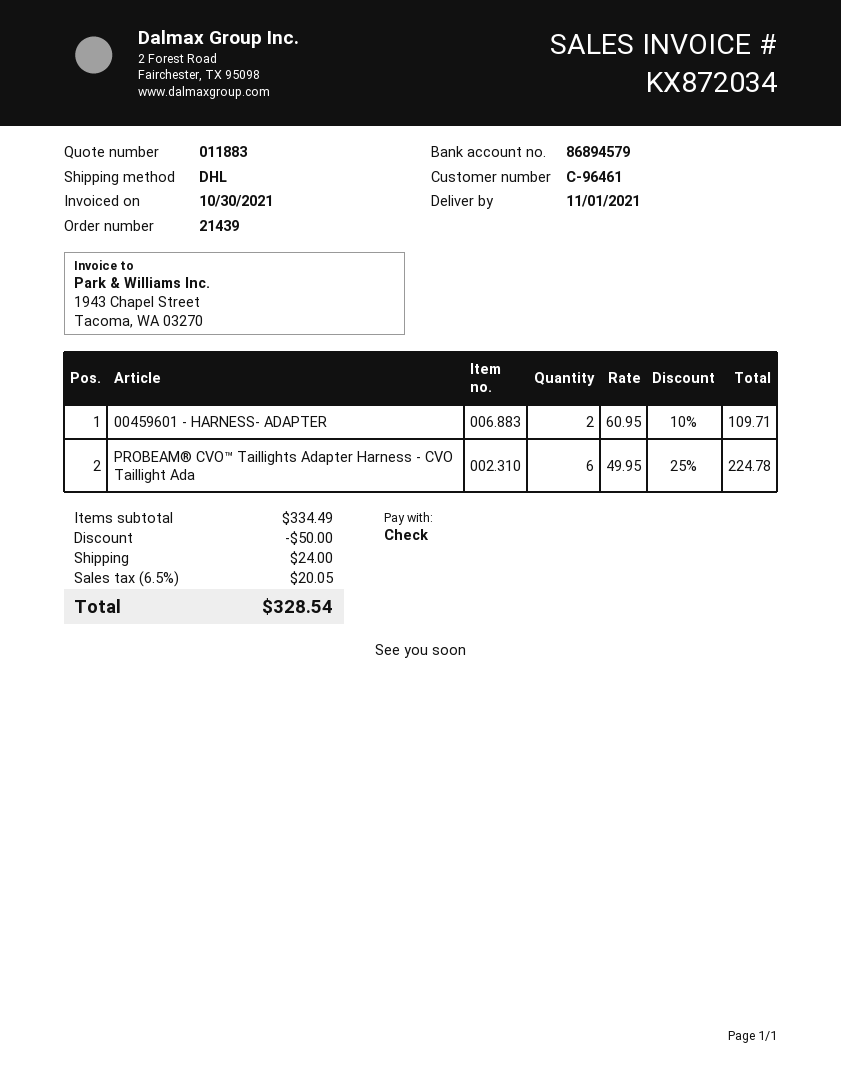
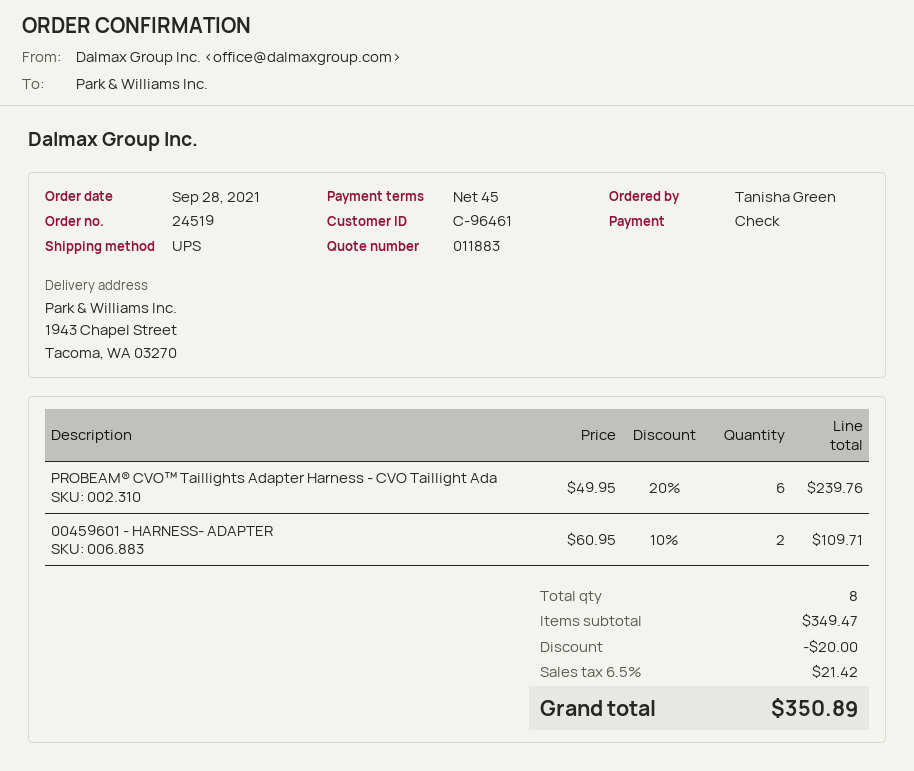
order number: 21439 -> 24519
shipping method: DHL -> UPS
PROBEAM® CVO™ Taillights Adapter Harness - CVO Taillight Ada: 6 x 49.95 - 25% = 224.78 -> 6 x 49.95 - 20% = 239.76
subtotal: 334.49 -> 349.47
discount: 50.00 -> 20.00
shipping: 24.00 -> none
tax: 6.5% = 20.05 -> 6.5% = 21.42
total: 328.54 -> 350.89

